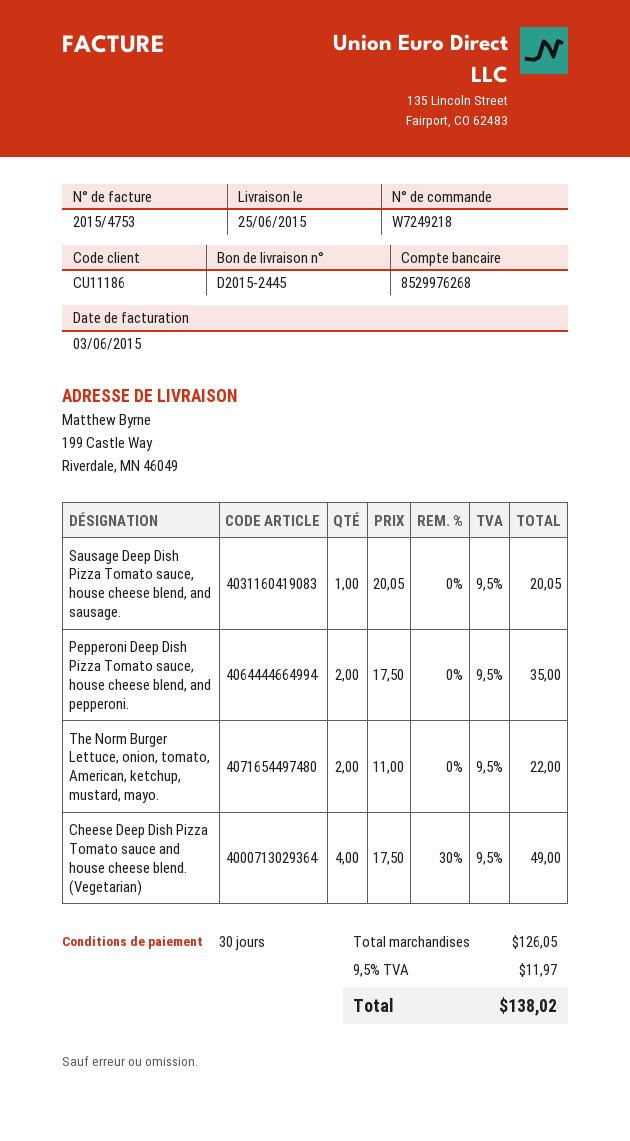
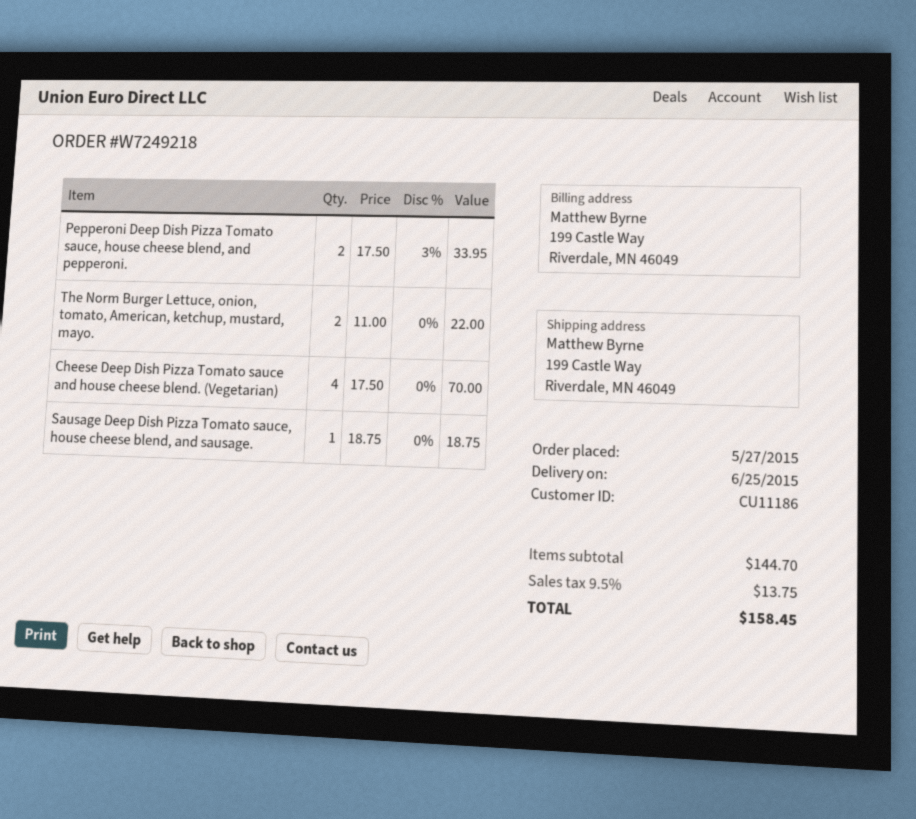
Sausage Deep Dish Pizza Tomato sauce, house cheese blend, and sausage.: 1 x 20.05 = 20.05 -> 1 x 18.75 = 18.75
Pepperoni Deep Dish Pizza Tomato sauce, house cheese blend, and pepperoni.: 2 x 17.50 = 35.00 -> 2 x 17.50 - 3% = 33.95
Cheese Deep Dish Pizza Tomato sauce and house cheese blend. (Vegetarian): 4 x 17.50 - 30% = 49.00 -> 4 x 17.50 = 70.00
subtotal: 126.05 -> 144.70
tax: 9.5% = 11.97 -> 9.5% = 13.75
total: 138.02 -> 158.45

